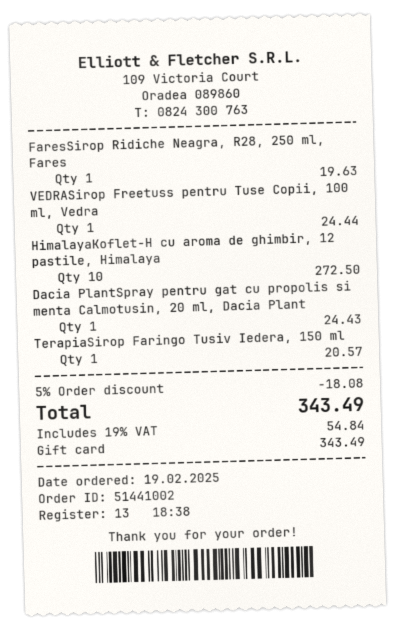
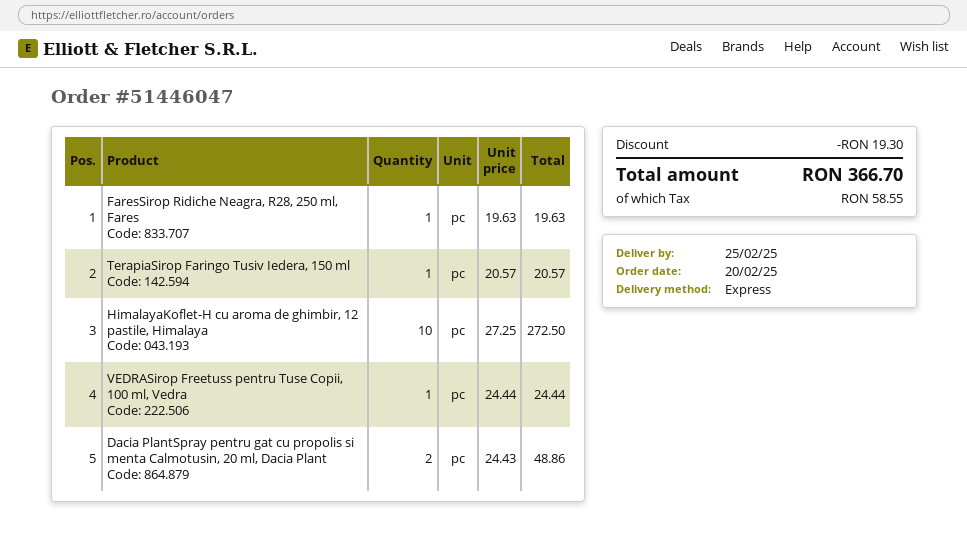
order number: 51441002 -> 51446047
order date: 2025-02-19 -> 2025-02-20
Dacia PlantSpray pentru gat cu propolis si menta Calmotusin, 20 ml, Dacia Plant: 1 for 24.43 -> 2 for 48.86
discount: 18.08 -> 19.30
tax: 54.84 -> 58.55
total: 343.49 -> 366.70

